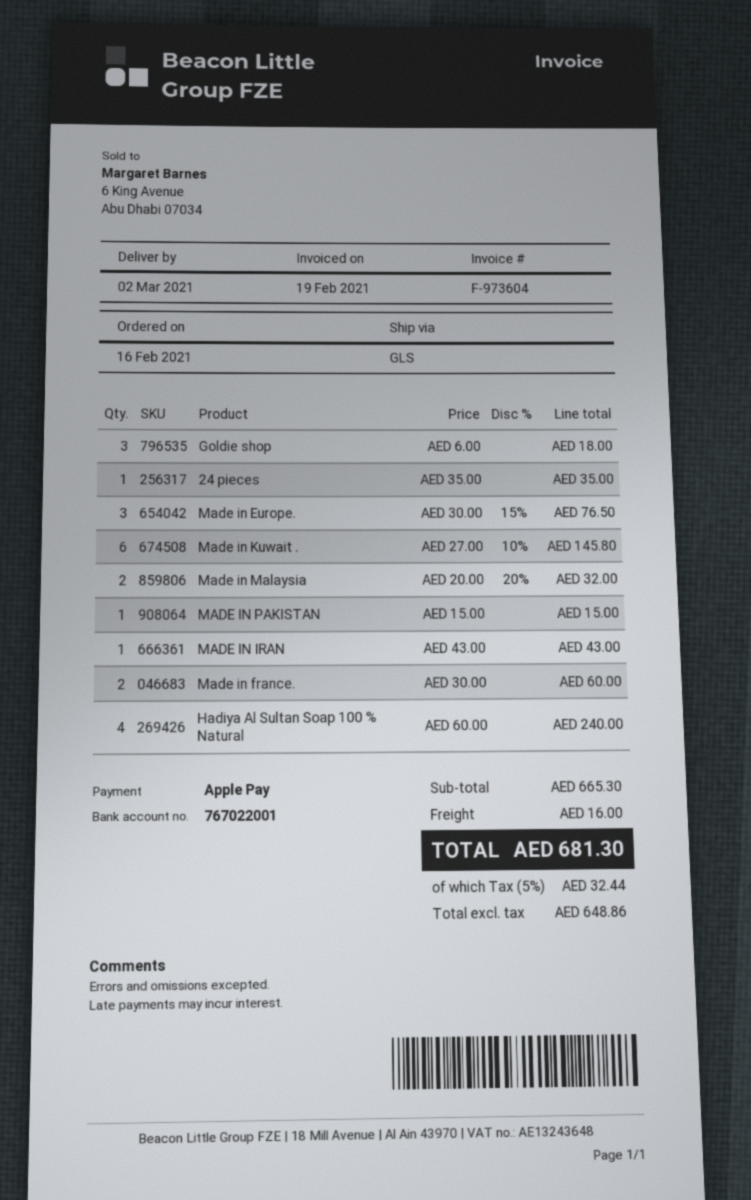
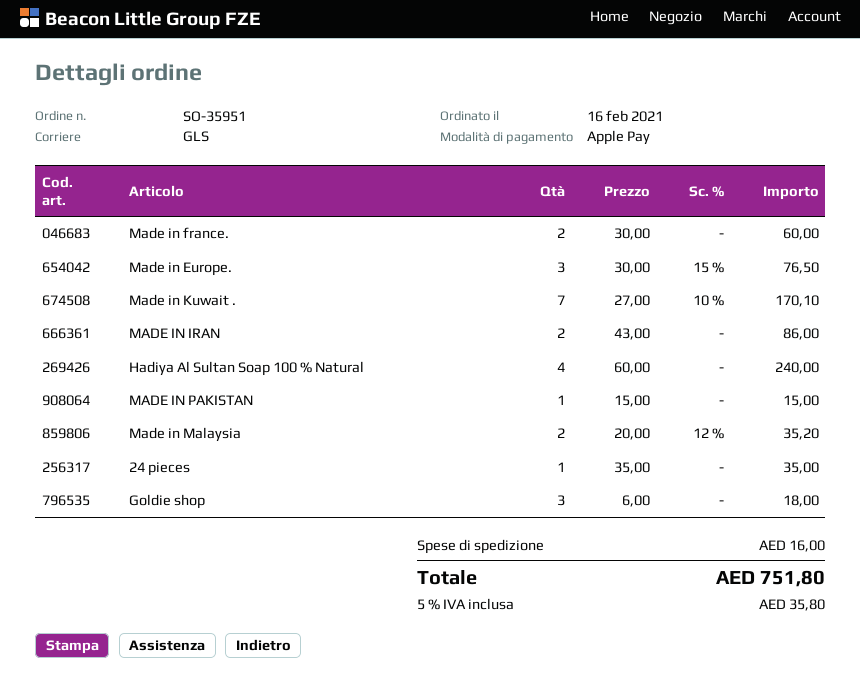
Made in Kuwait .: 6 x 27.00 - 10% = 145.80 -> 7 x 27.00 - 10% = 170.10
Made in Malaysia: 2 x 20.00 - 20% = 32.00 -> 2 x 20.00 - 12% = 35.20
MADE IN IRAN: 1 x 43.00 = 43.00 -> 2 x 43.00 = 86.00
tax: 5% = 32.44 -> 5% = 35.80
total: 681.30 -> 751.80

